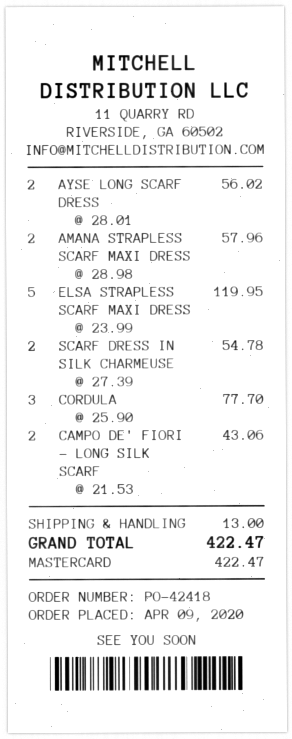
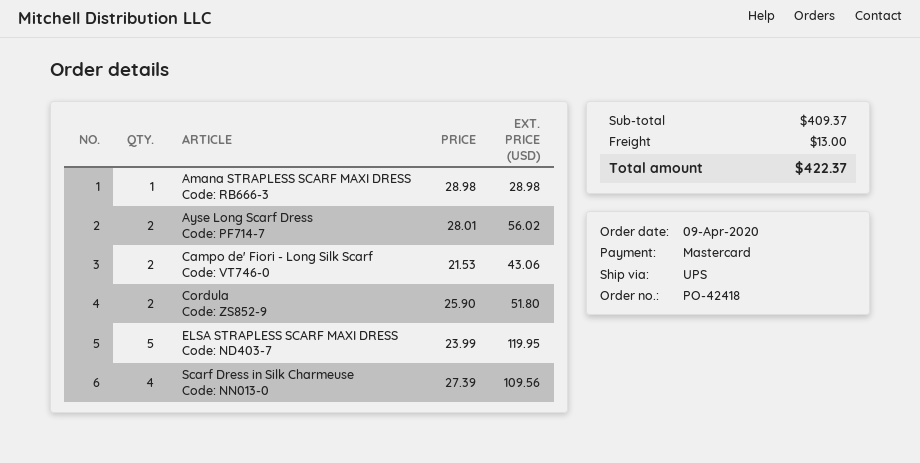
AMANA STRAPLESS SCARF MAXI DRESS: 2 x 28.98 = 57.96 -> 1 x 28.98 = 28.98
SCARF DRESS IN SILK CHARMEUSE: 2 x 27.39 = 54.78 -> 4 x 27.39 = 109.56
CORDULA: 3 x 25.90 = 77.70 -> 2 x 25.90 = 51.80
total: 422.47 -> 422.37

